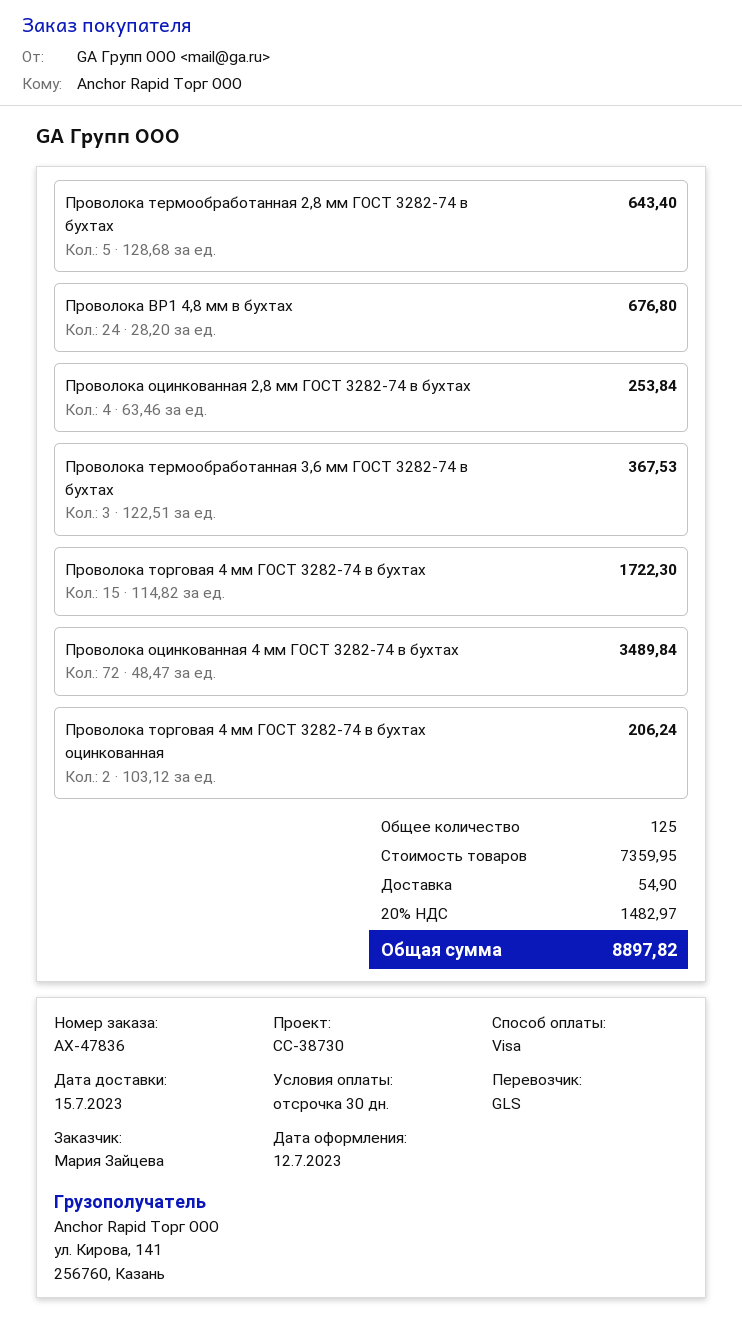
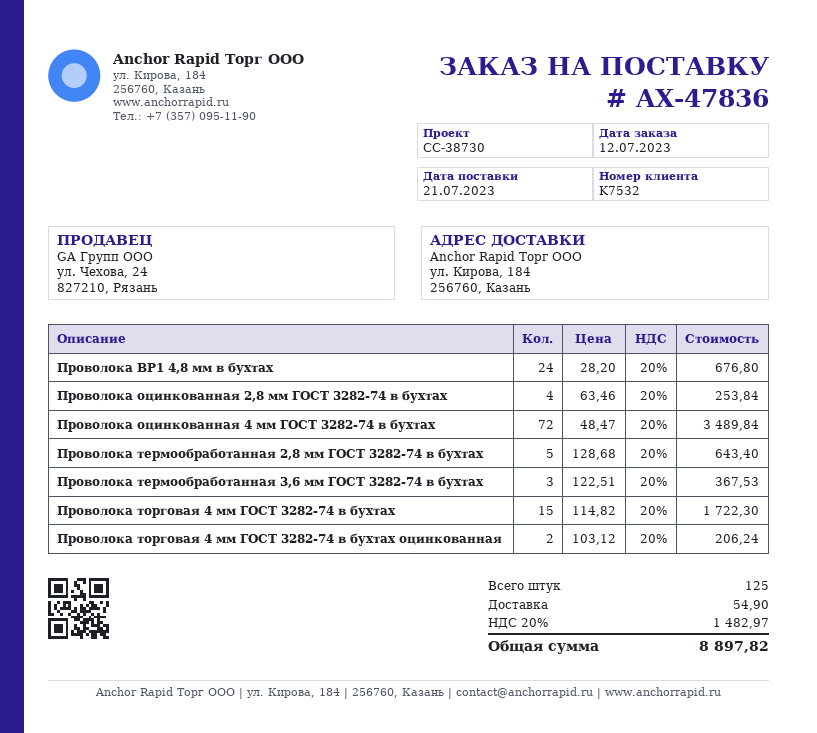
delivery date: 2023-07-15 -> 2023-07-21
ship to: ул. Кирова, 141, 256760, Казань -> ул. Кирова, 184, 256760, Казань

